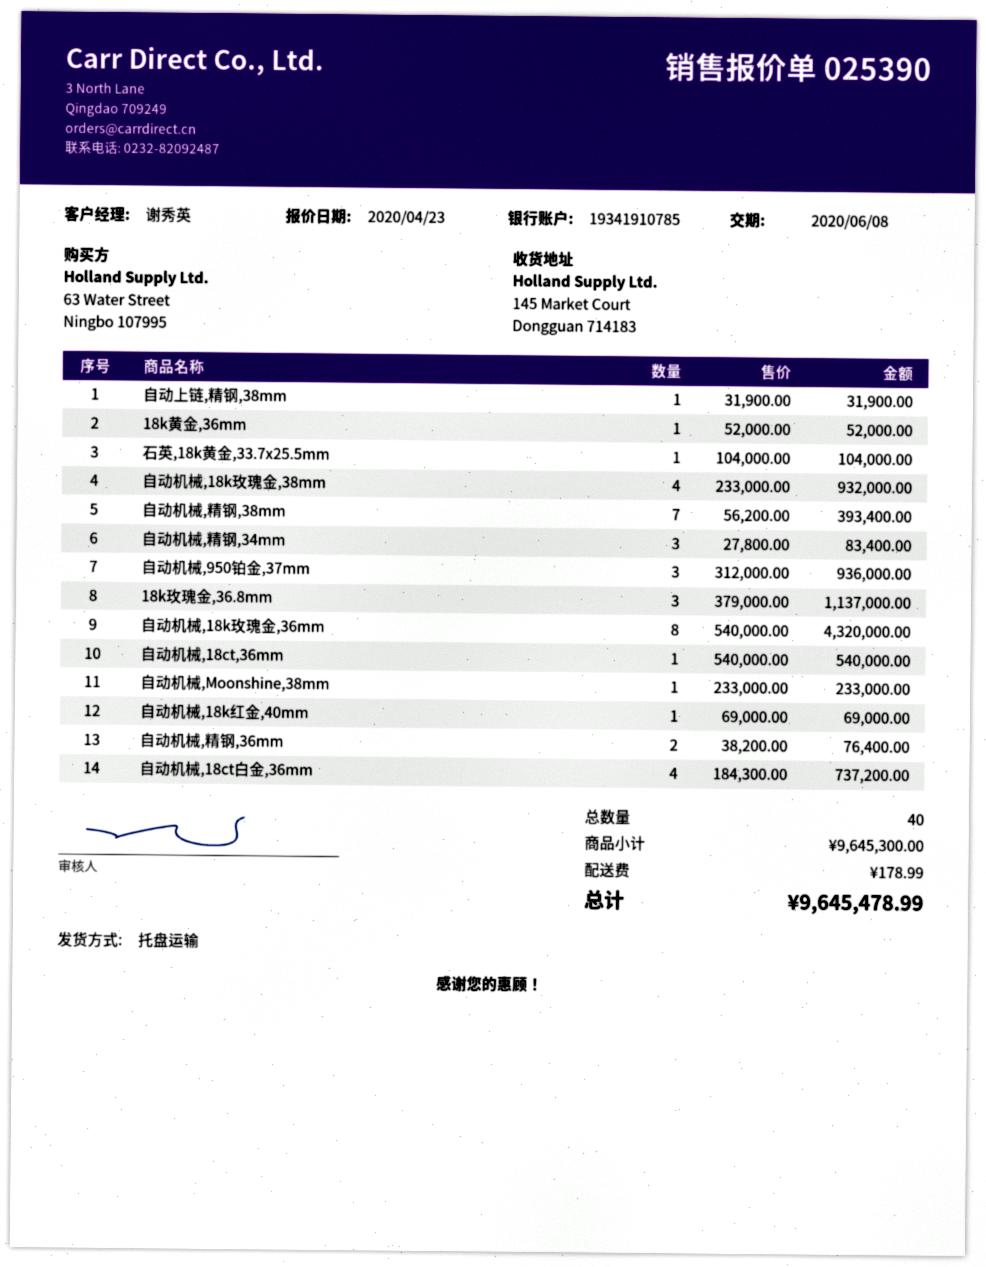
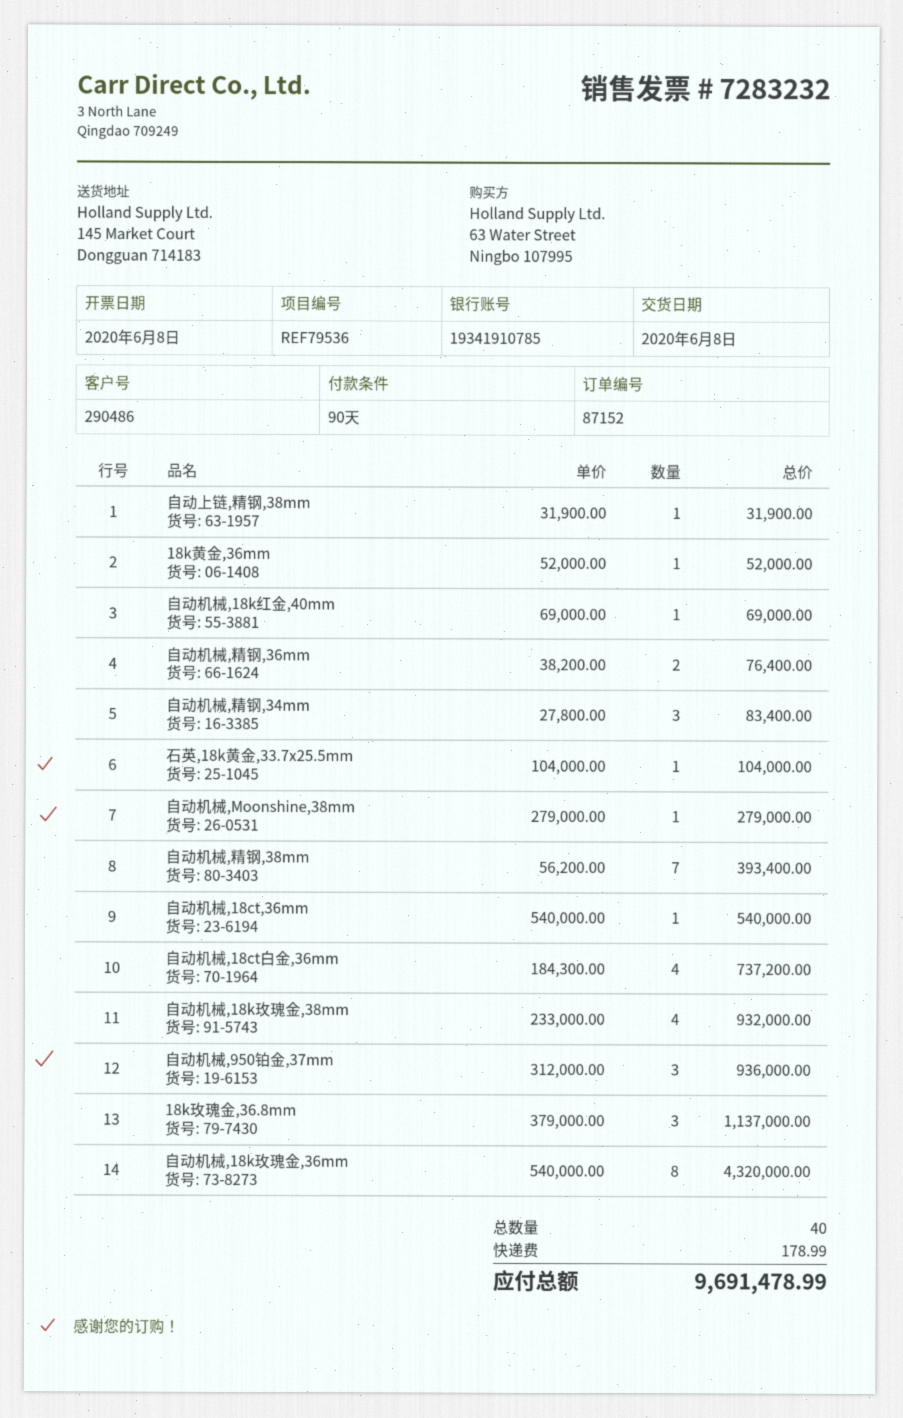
自动机械,Moonshine,38mm: 1 x 233000.00 = 233000.00 -> 1 x 279000.00 = 279000.00
total: 9645478.99 -> 9691478.99

